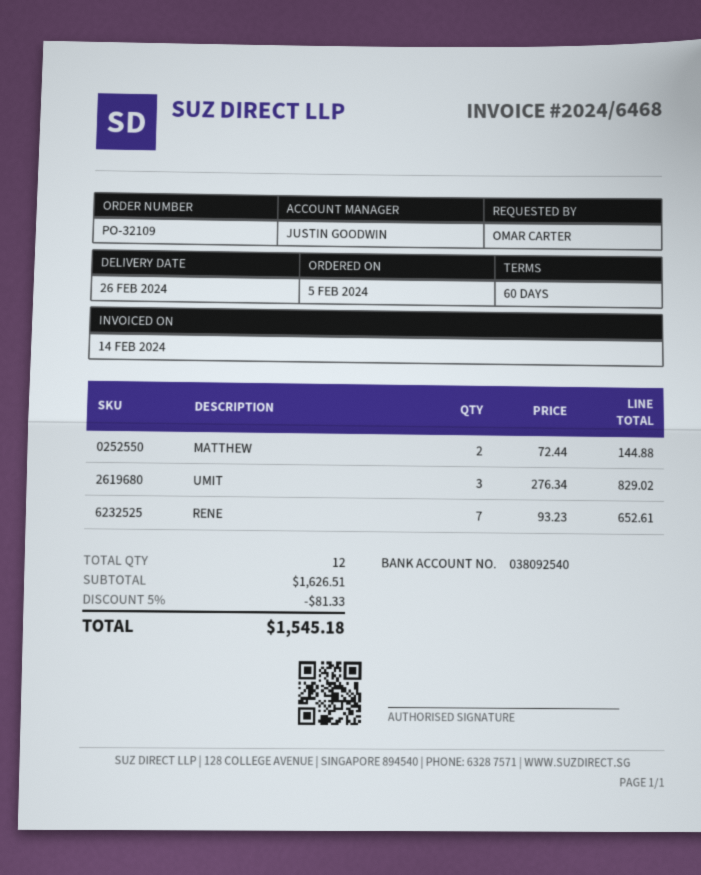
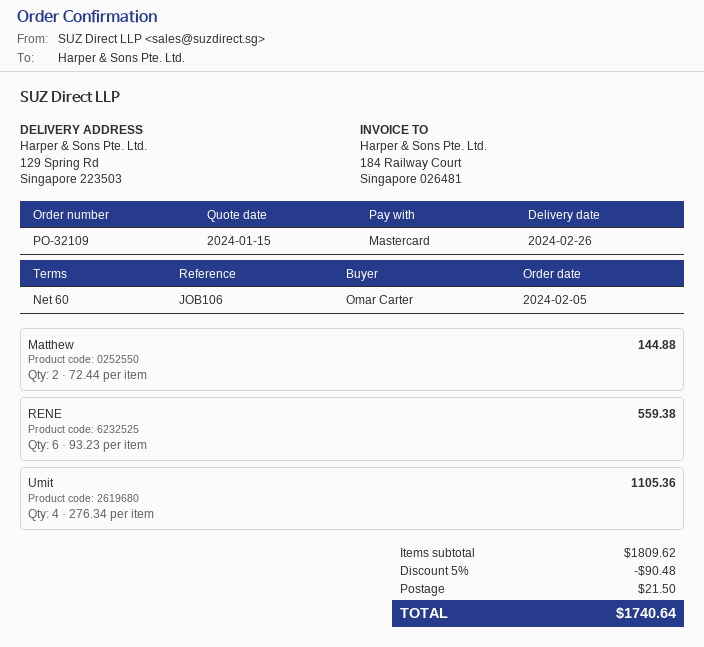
UMIT: 3 x 276.34 = 829.02 -> 4 x 276.34 = 1105.36
RENE: 7 x 93.23 = 652.61 -> 6 x 93.23 = 559.38
subtotal: 1626.51 -> 1809.62
discount: 5% = 81.33 -> 5% = 90.48
shipping: none -> 21.50
total: 1545.18 -> 1740.64

